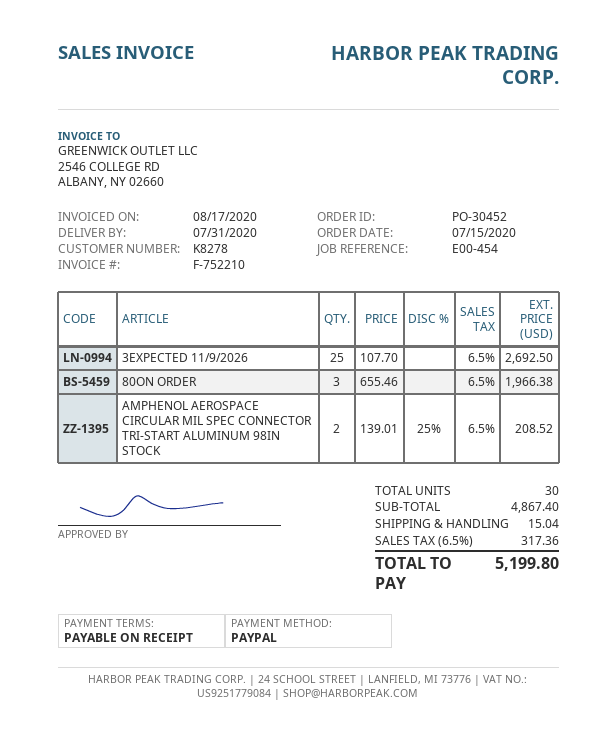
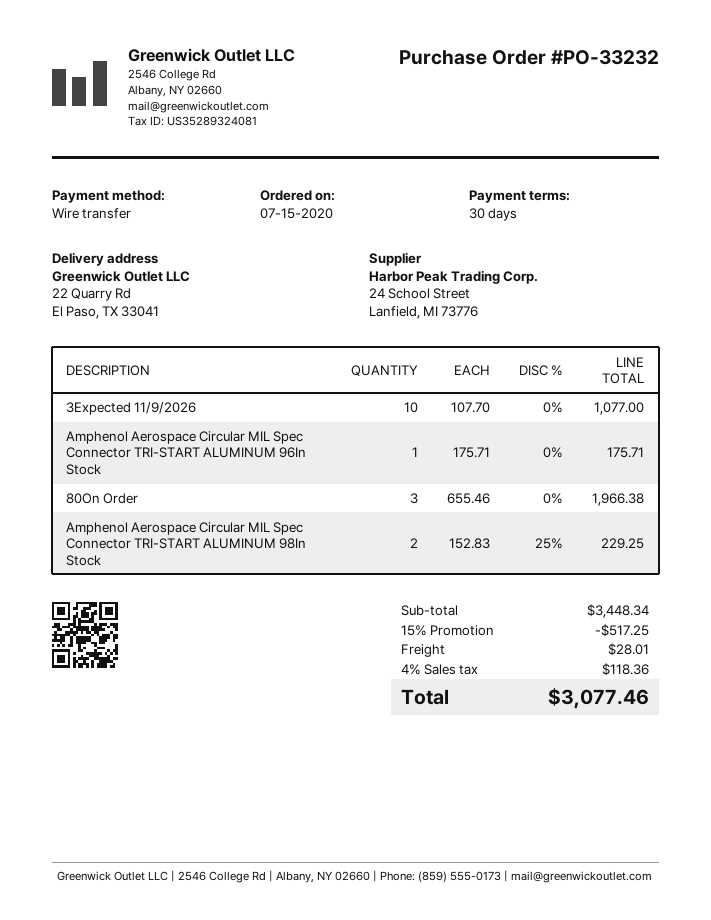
order number: PO-30452 -> PO-33232
payment terms: on receipt -> 30 days
payment method: PayPal -> bank transfer
3EXPECTED 11/9/2026: 25 x 107.70 = 2692.50 -> 10 x 107.70 = 1077.00
AMPHENOL AEROSPACE CIRCULAR MIL SPEC CONNECTOR TRI-START ALUMINUM 98IN STOCK: 2 x 139.01 - 25% = 208.52 -> 2 x 152.83 - 25% = 229.25
Amphenol Aerospace Circular MIL Spec Connector TRI-START ALUMINUM 96In Stock: none -> 1 x 175.71 = 175.71
subtotal: 4867.40 -> 3448.34
discount: none -> 15% = 517.25
shipping: 15.04 -> 28.01
tax: 6.5% = 317.36 -> 4% = 118.36
total: 5199.80 -> 3077.46

